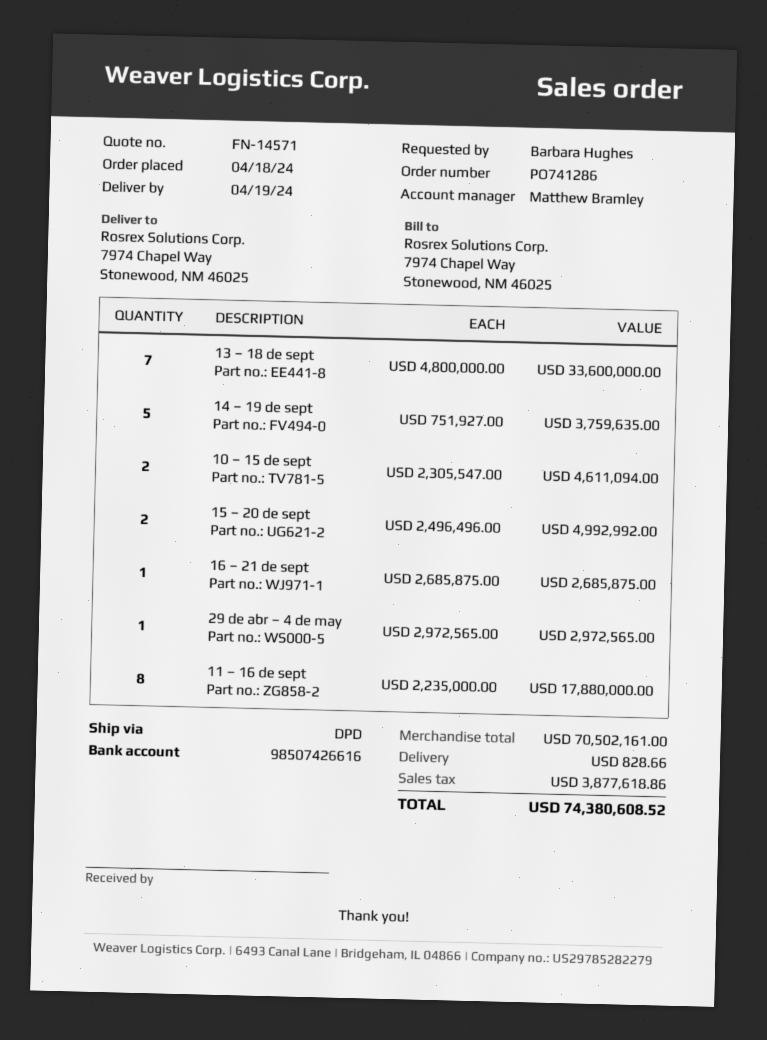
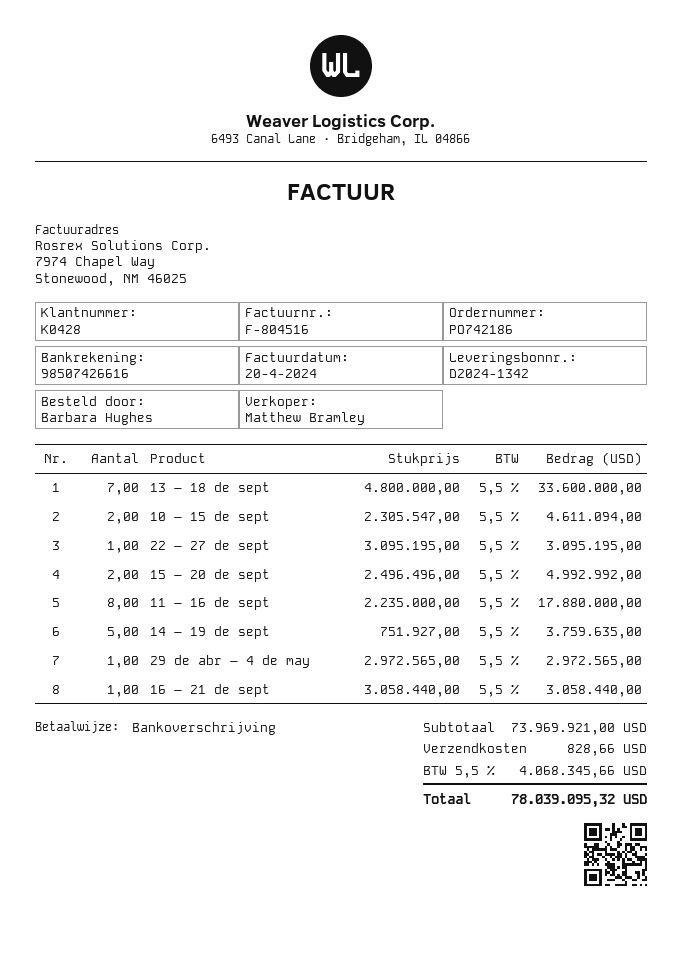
order number: PO741286 -> PO742186
16 – 21 de sept: 1 x 2685875.00 = 2685875.00 -> 1 x 3058440.00 = 3058440.00
22 – 27 de sept: none -> 1 x 3095195.00 = 3095195.00
subtotal: 70502161.00 -> 73969921.00
tax: 3877618.86 -> 4068345.66
total: 74380608.52 -> 78039095.32

